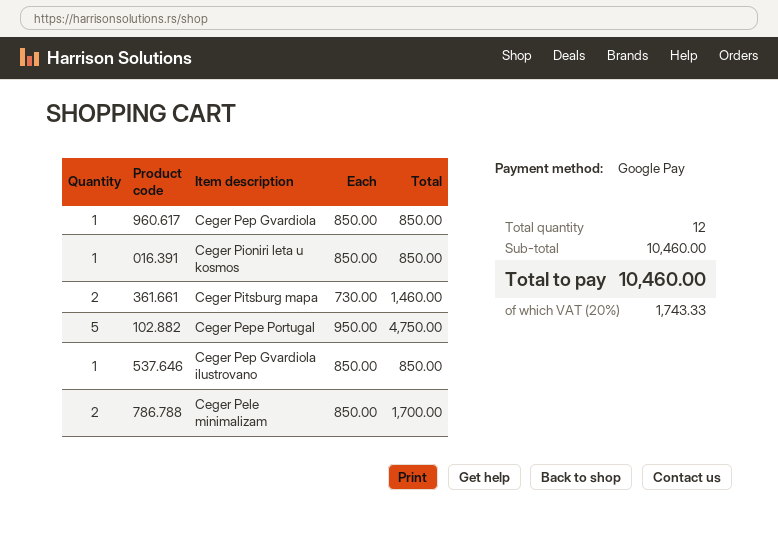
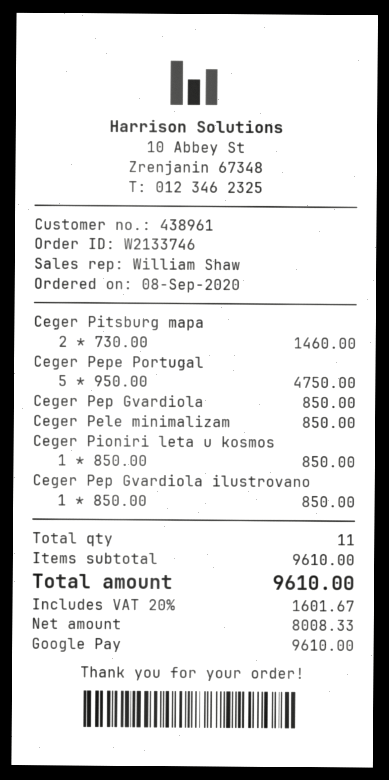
Ceger Pele minimalizam: 2 x 850.00 = 1700.00 -> 1 x 850.00 = 850.00
total quantity: 12 -> 11
subtotal: 10460.00 -> 9610.00
tax: 20% = 1743.33 -> 20% = 1601.67
total: 10460.00 -> 9610.00

